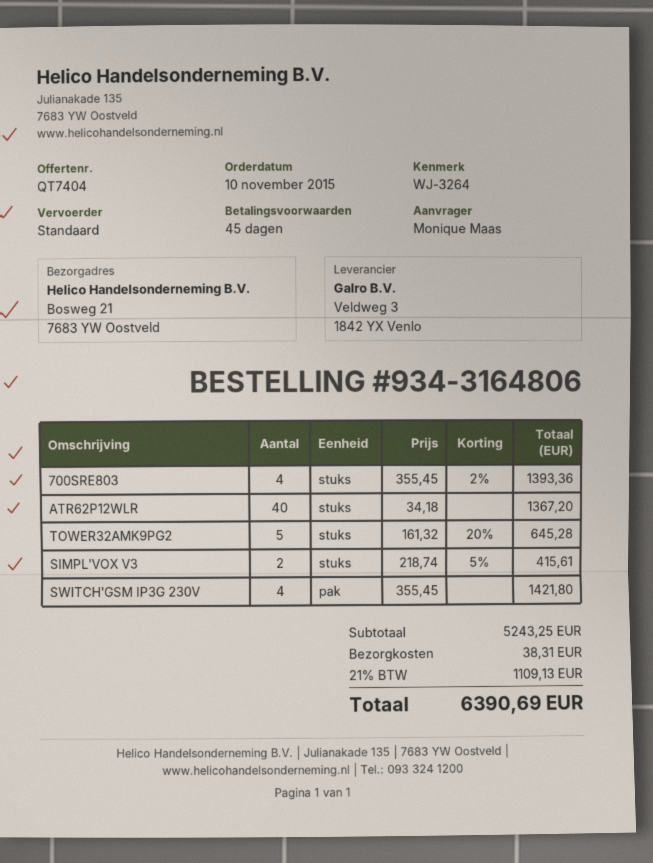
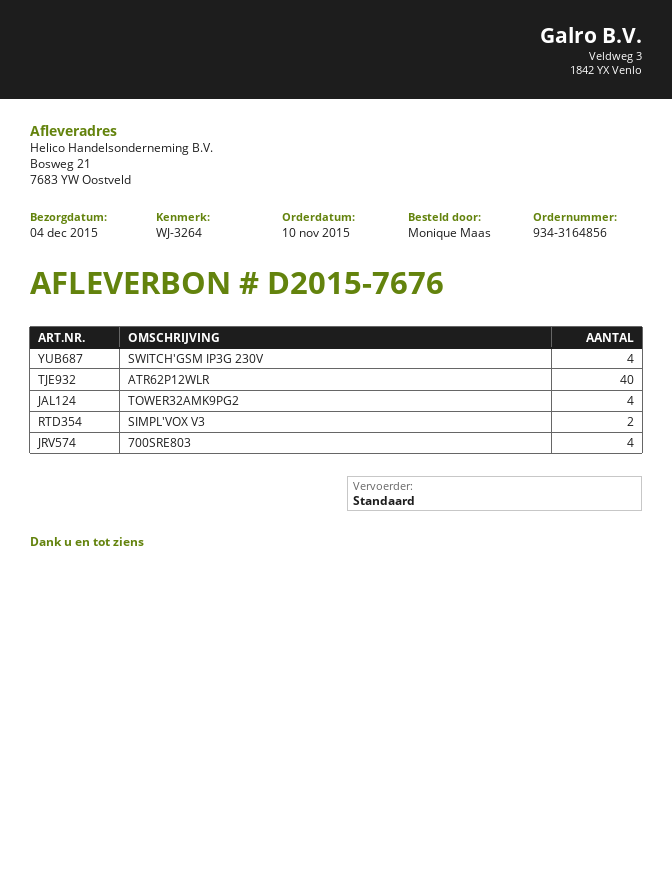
order number: 934-3164806 -> 934-3164856
TOWER32AMK9PG2: 5 -> 4

